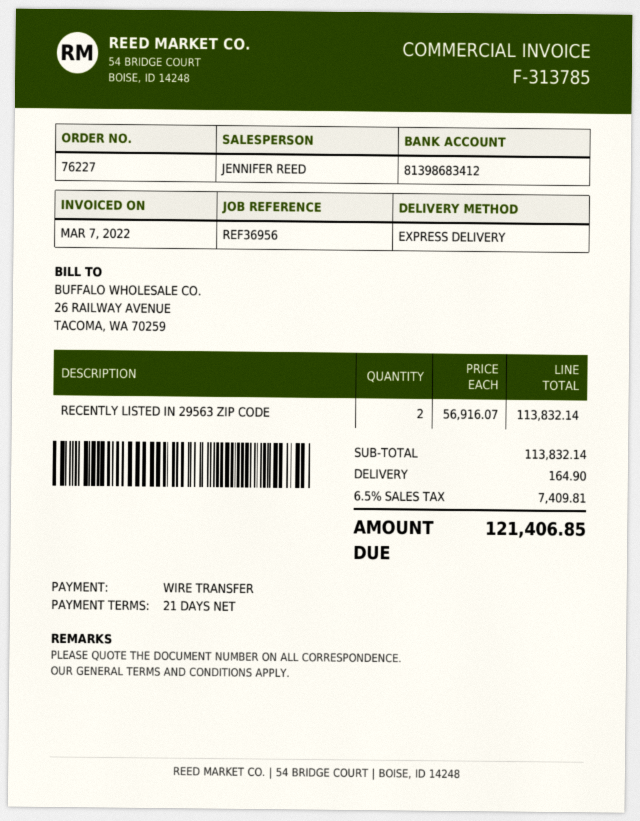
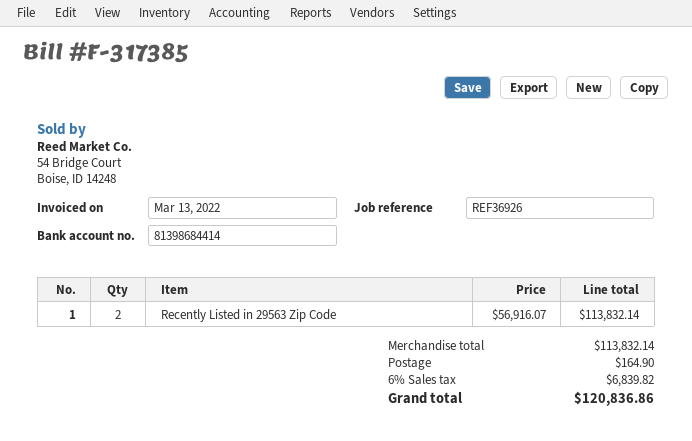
invoice number: F-313785 -> F-317385
invoice date: 2022-03-07 -> 2022-03-13
reference: REF36956 -> REF36926
bank account: 81398683412 -> 81398684414
tax: 6.5% = 7409.81 -> 6% = 6839.82
total: 121406.85 -> 120836.86

